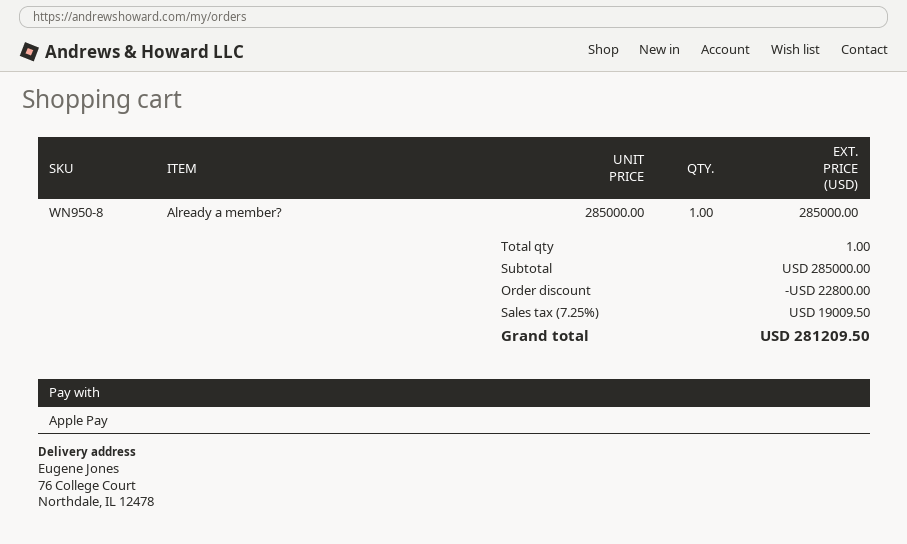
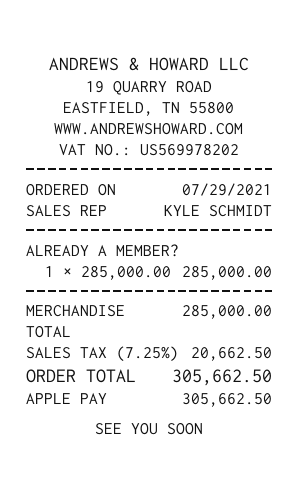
discount: 22800.00 -> none
tax: 7.25% = 19009.50 -> 7.25% = 20662.50
total: 281209.50 -> 305662.50

